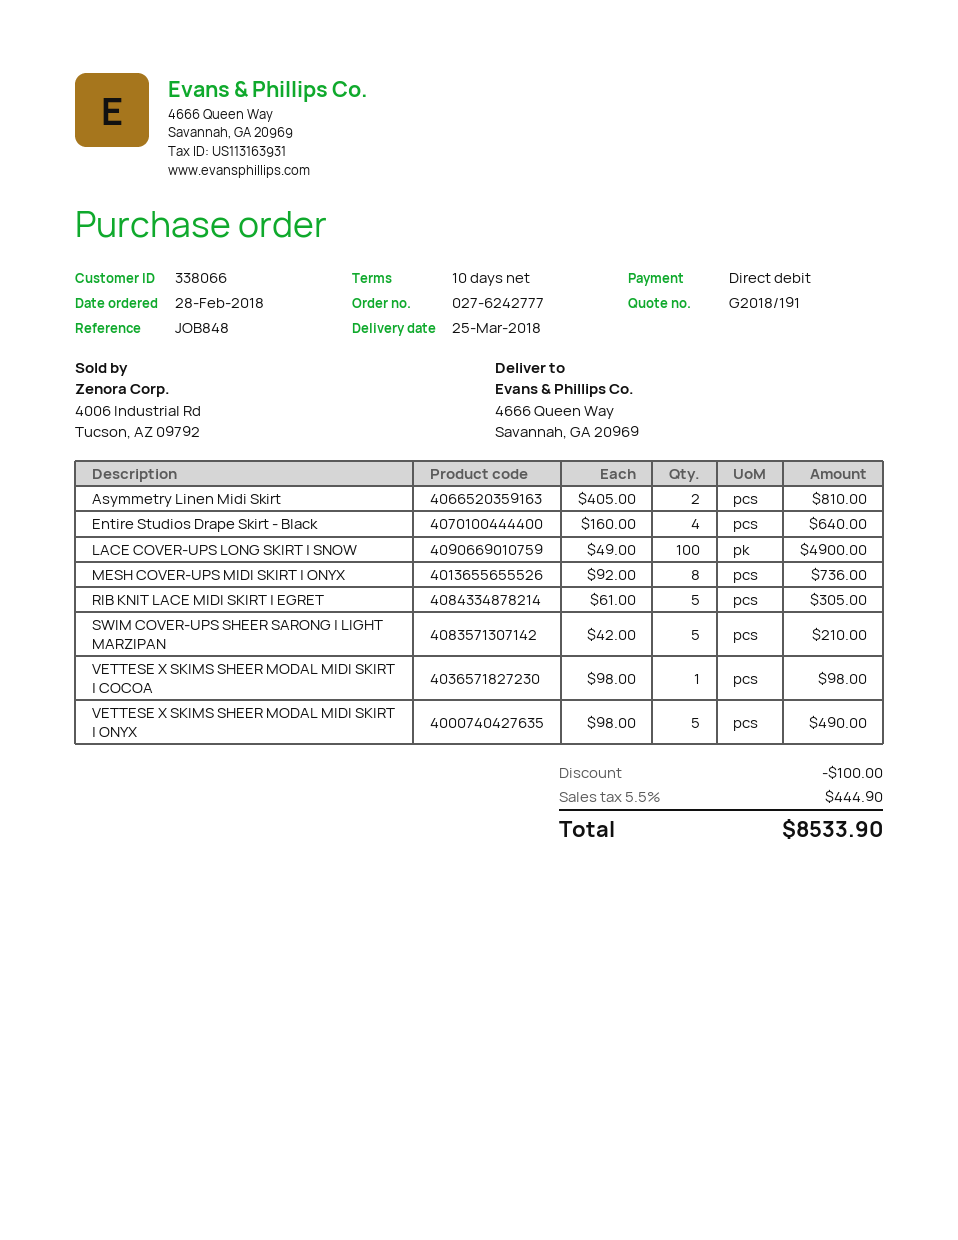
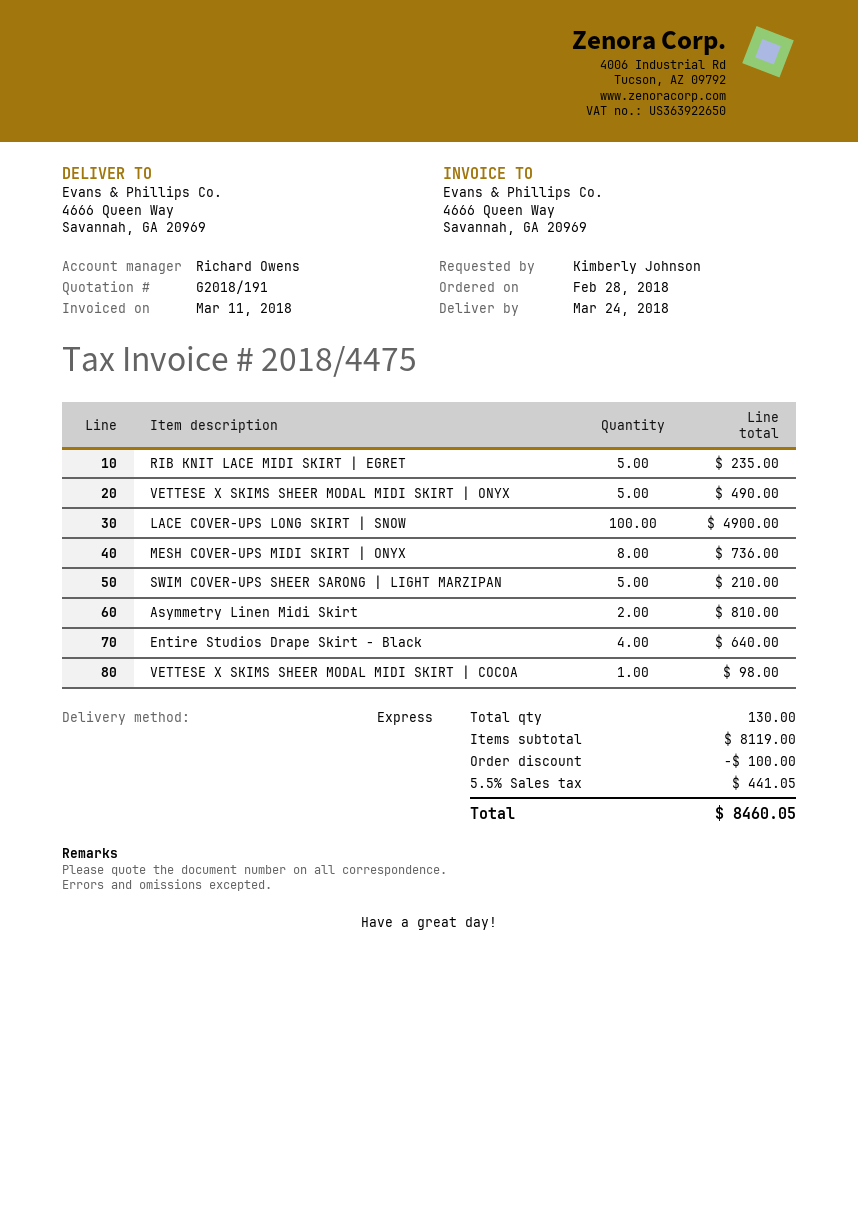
delivery date: 2018-03-25 -> 2018-03-24
RIB KNIT LACE MIDI SKIRT | EGRET: 5 for 305.00 -> 5 for 235.00
tax: 5.5% = 444.90 -> 5.5% = 441.05
total: 8533.90 -> 8460.05

